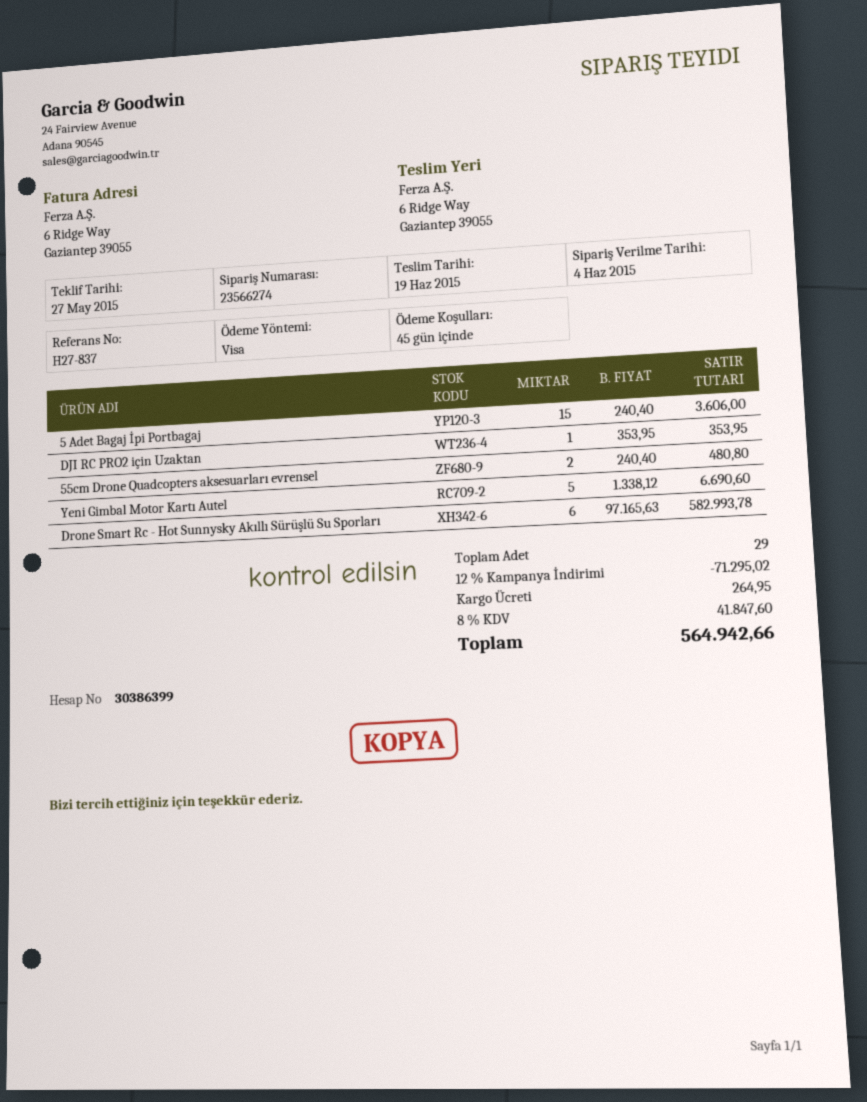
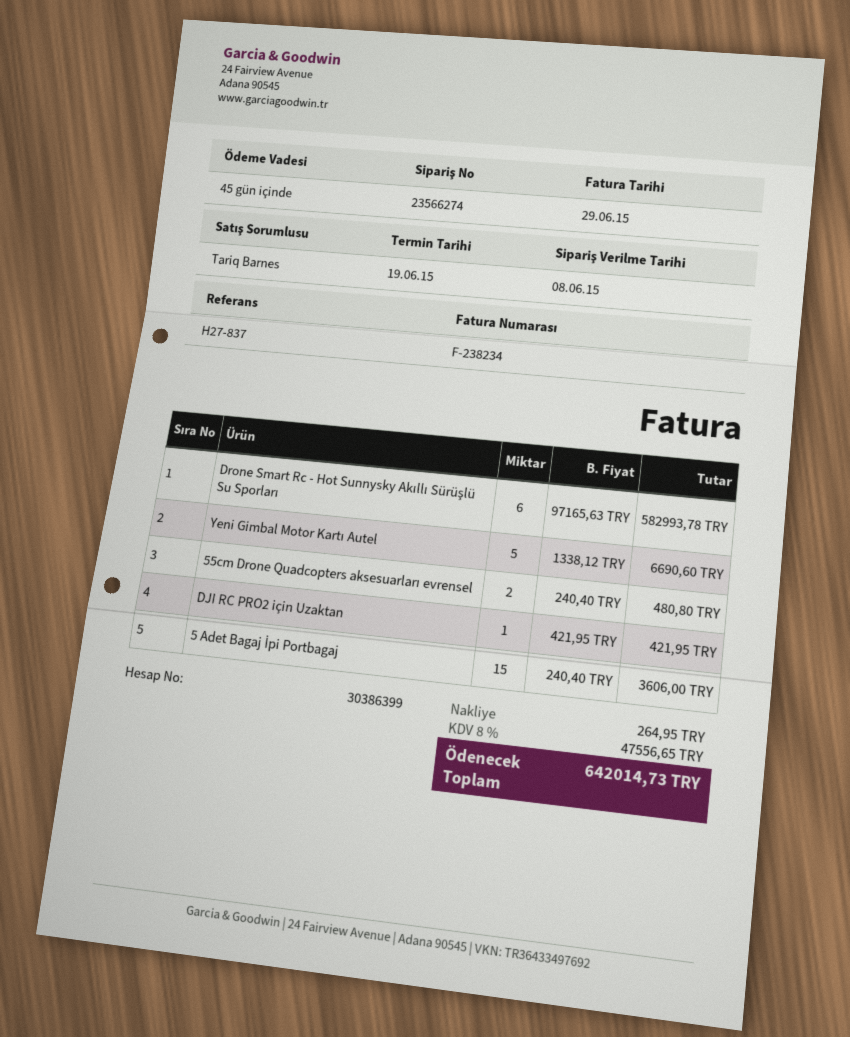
order date: 2015-06-04 -> 2015-06-08
DJI RC PRO2 için Uzaktan: 1 x 353.95 = 353.95 -> 1 x 421.95 = 421.95
discount: 12% = 71295.02 -> none
tax: 8% = 41847.60 -> 8% = 47556.65
total: 564942.66 -> 642014.73

